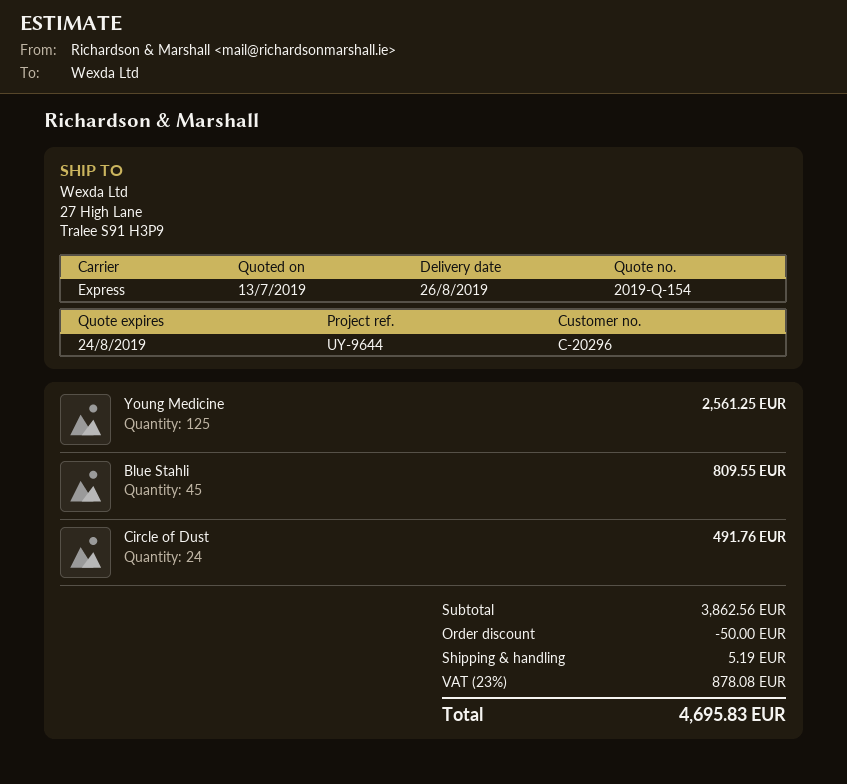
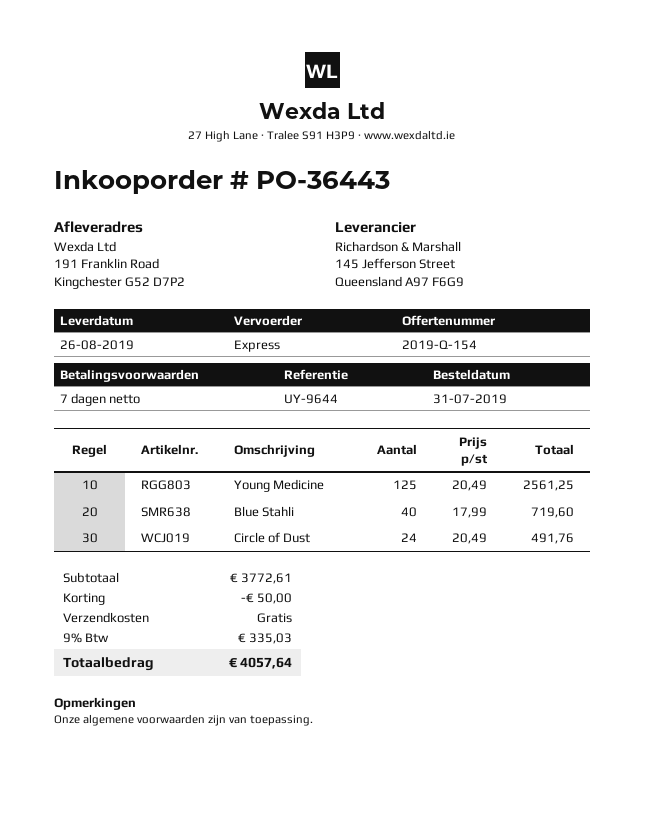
ship to: 27 High Lane, Tralee S91 H3P9 -> 191 Franklin Road, Kingchester G52 D7P2
Blue Stahli: 45 for 809.55 -> 40 for 719.60
subtotal: 3862.56 -> 3772.61
shipping: 5.19 -> 0.00
tax: 23% = 878.08 -> 9% = 335.03
total: 4695.83 -> 4057.64

